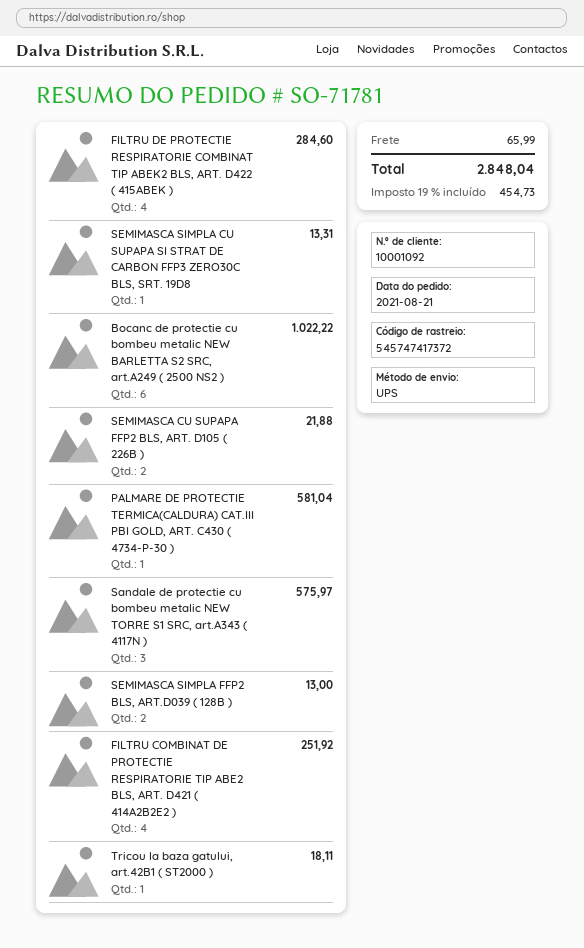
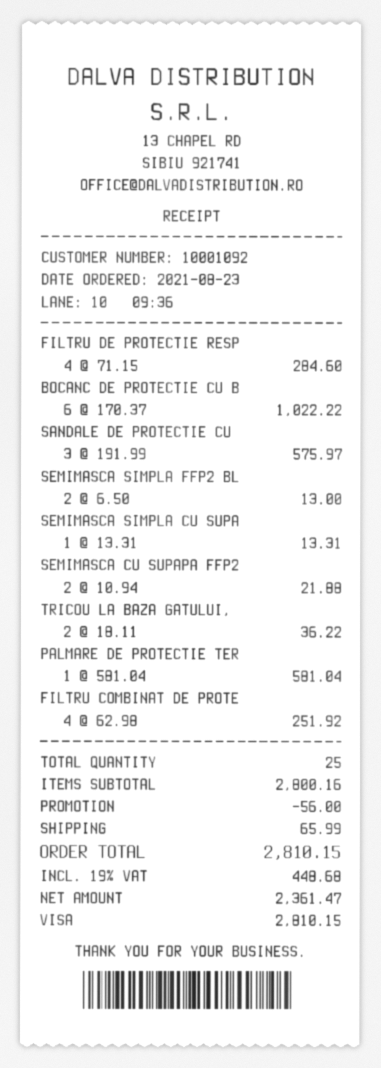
order date: 2021-08-21 -> 2021-08-23
Tricou la baza gatului, art.42B1 ( ST2000 ): 1 for 18.11 -> 2 for 36.22
discount: none -> 56.00
tax: 19% = 454.73 -> 19% = 448.68
total: 2848.04 -> 2810.15

